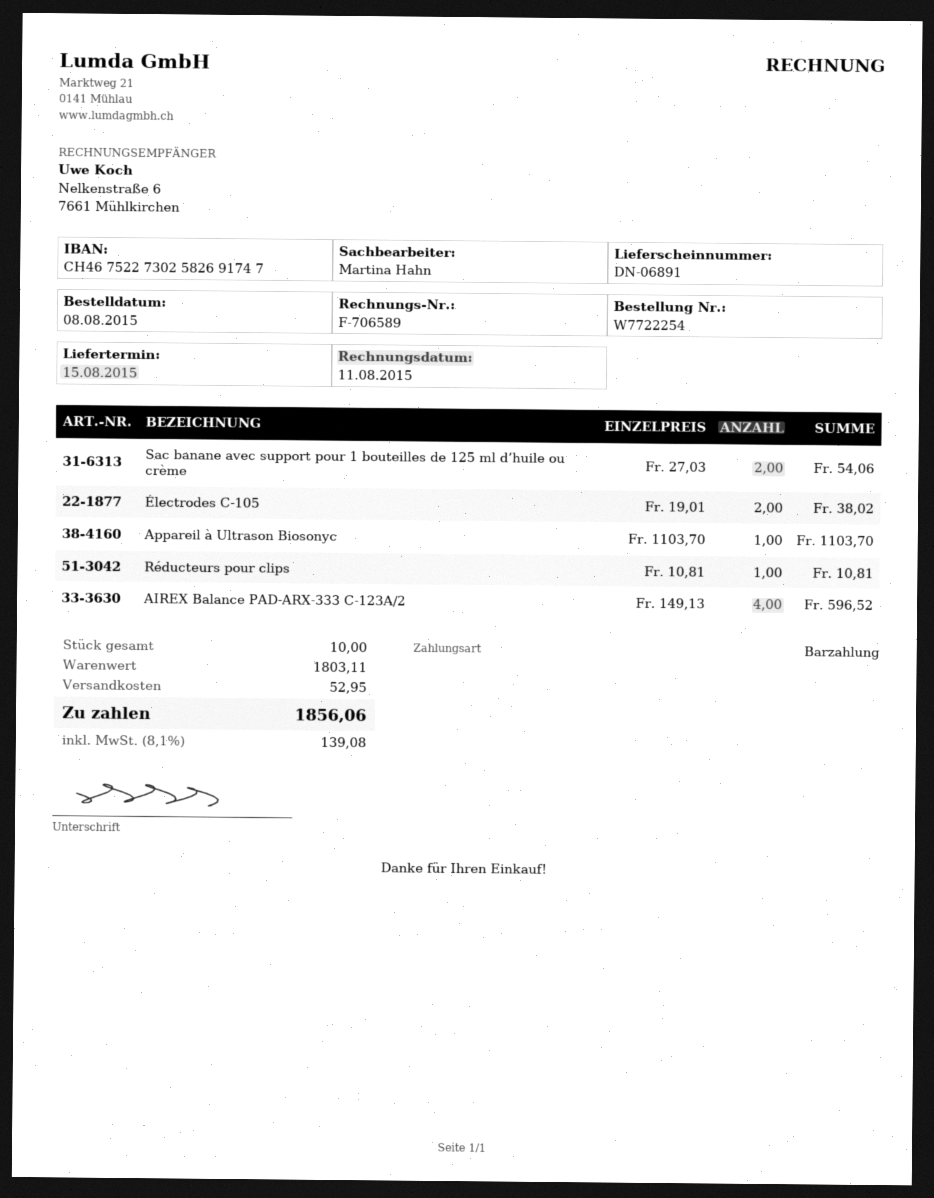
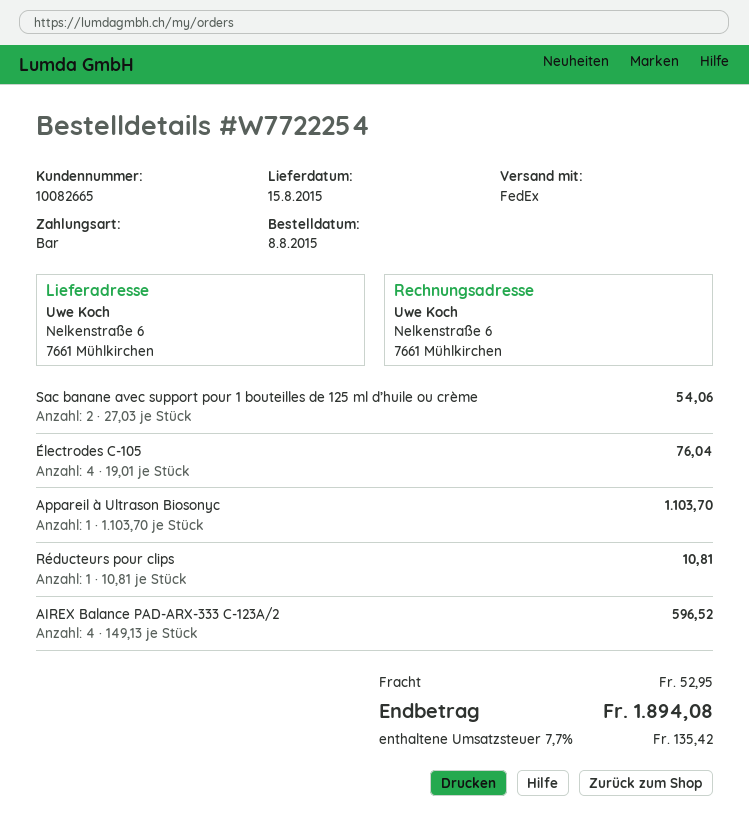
Électrodes C-105: 2 x 19.01 = 38.02 -> 4 x 19.01 = 76.04
tax: 8.1% = 139.08 -> 7.7% = 135.42
total: 1856.06 -> 1894.08

